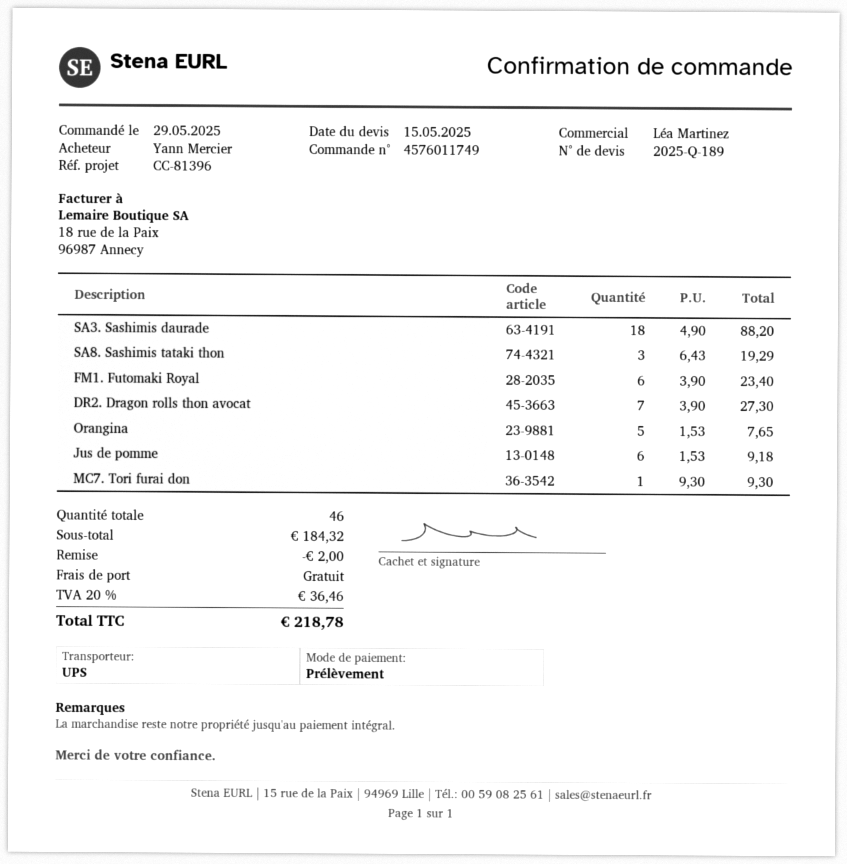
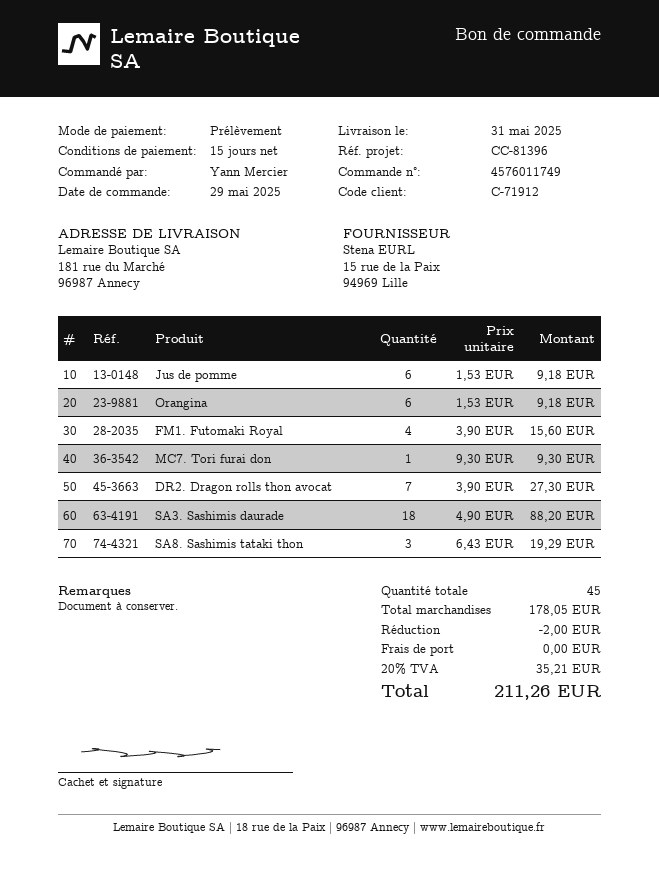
FM1. Futomaki Royal: 6 x 3.90 = 23.40 -> 4 x 3.90 = 15.60
Orangina: 5 x 1.53 = 7.65 -> 6 x 1.53 = 9.18
total quantity: 46 -> 45
subtotal: 184.32 -> 178.05
tax: 20% = 36.46 -> 20% = 35.21
total: 218.78 -> 211.26

